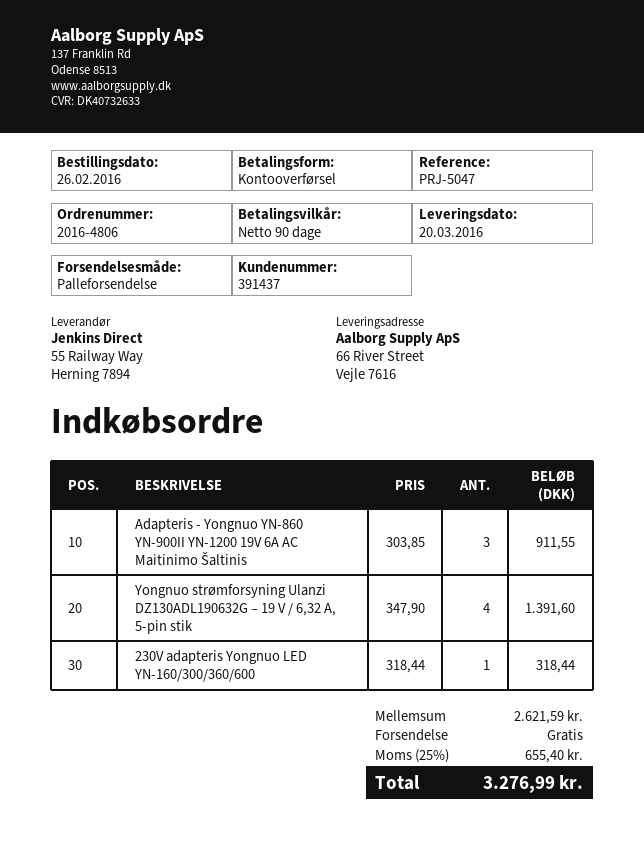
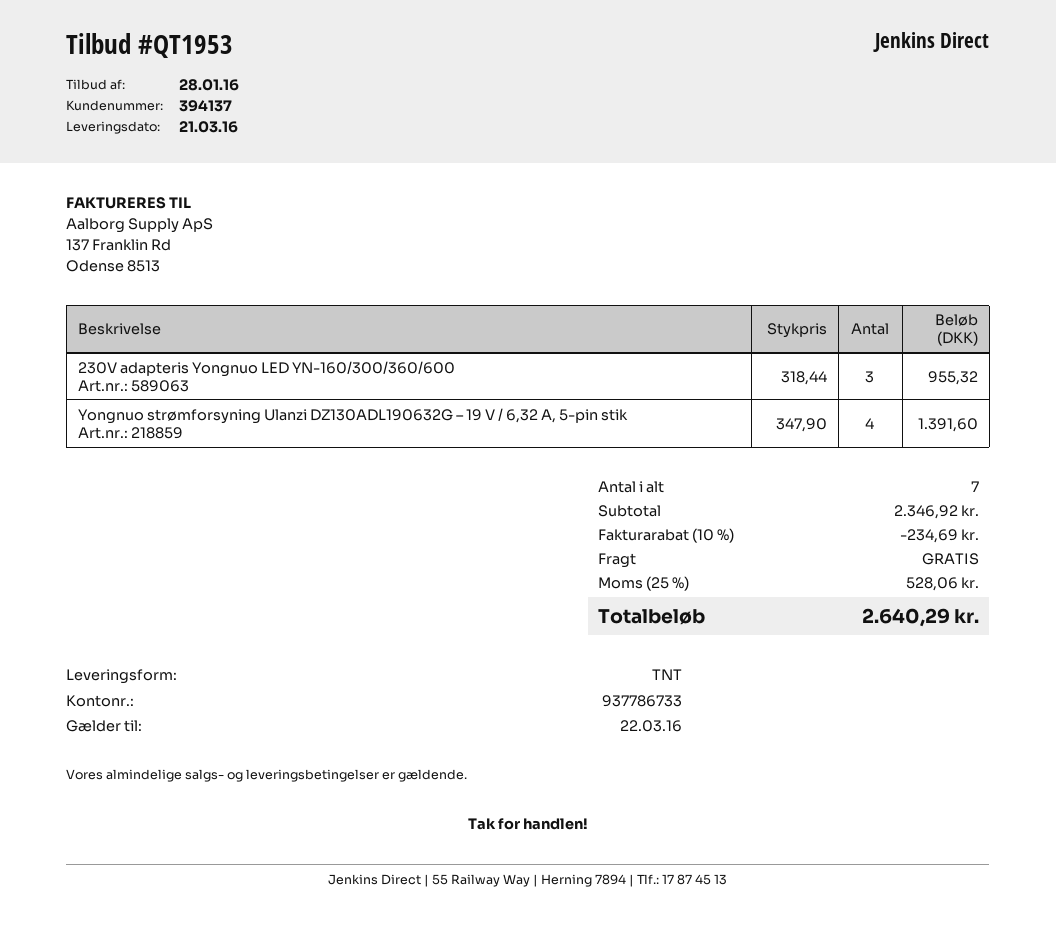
delivery date: 2016-03-20 -> 2016-03-21
customer number: 391437 -> 394137
shipping method: pallet freight -> TNT
Adapteris - Yongnuo YN-860 YN-900II YN-1200 19V 6A AC Maitinimo Šaltinis: 3 x 303.85 = 911.55 -> none
230V adapteris Yongnuo LED YN-160/300/360/600: 1 x 318.44 = 318.44 -> 3 x 318.44 = 955.32
subtotal: 2621.59 -> 2346.92
discount: none -> 10% = 234.69
tax: 25% = 655.40 -> 25% = 528.06
total: 3276.99 -> 2640.29

